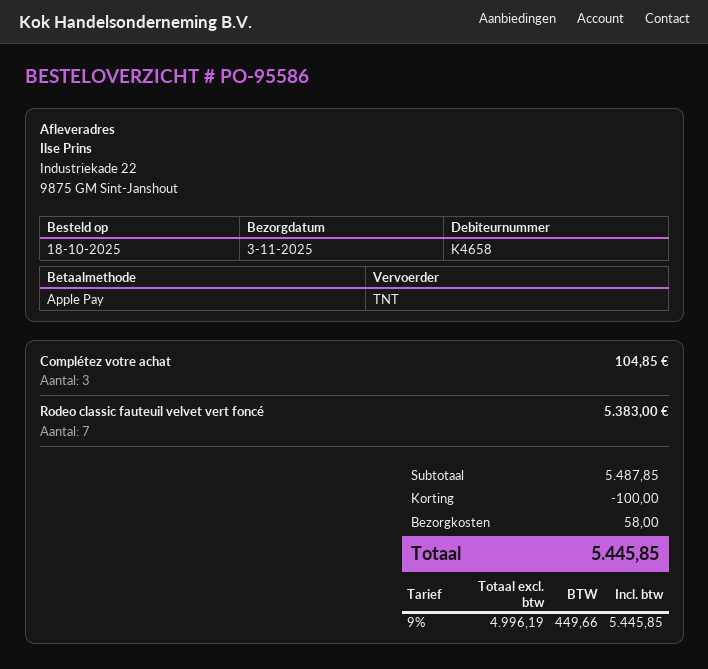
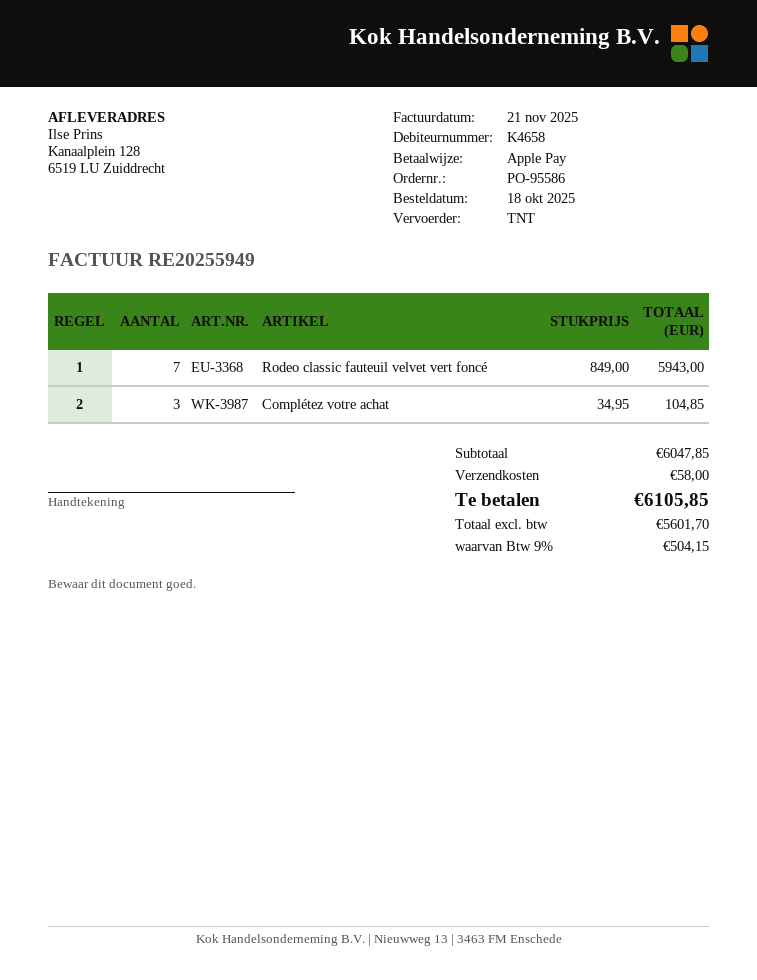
ship to: Industriekade 22, 9875 GM Sint-Janshout -> Kanaalplein 128, 6519 LU Zuiddrecht
Rodeo classic fauteuil velvet vert foncé: 7 for 5383.00 -> 7 for 5943.00
subtotal: 5487.85 -> 6047.85
discount: 100.00 -> none
net: 4996.19 -> 5601.70
tax: 9% = 449.66 -> 9% = 504.15
total: 5445.85 -> 6105.85

